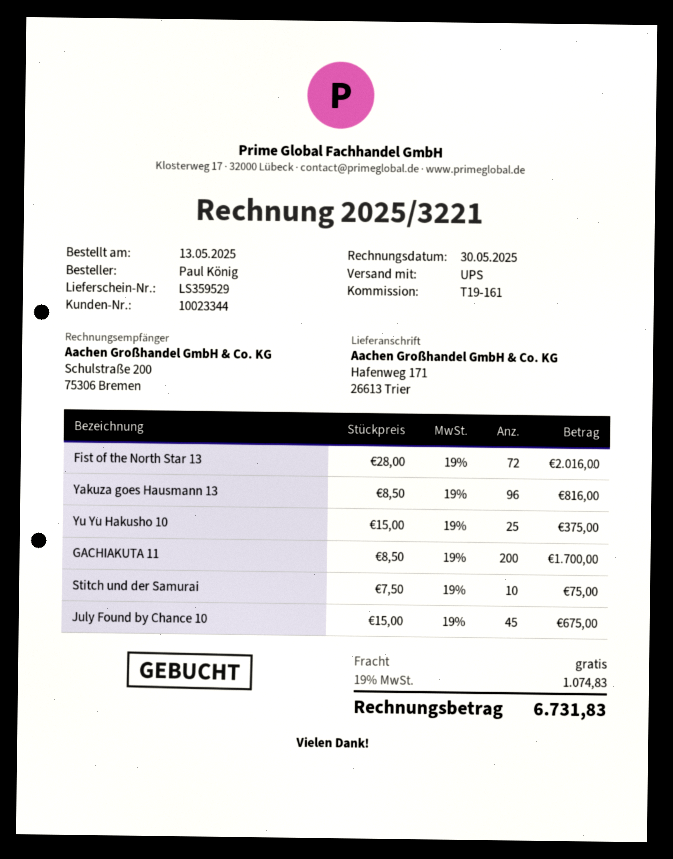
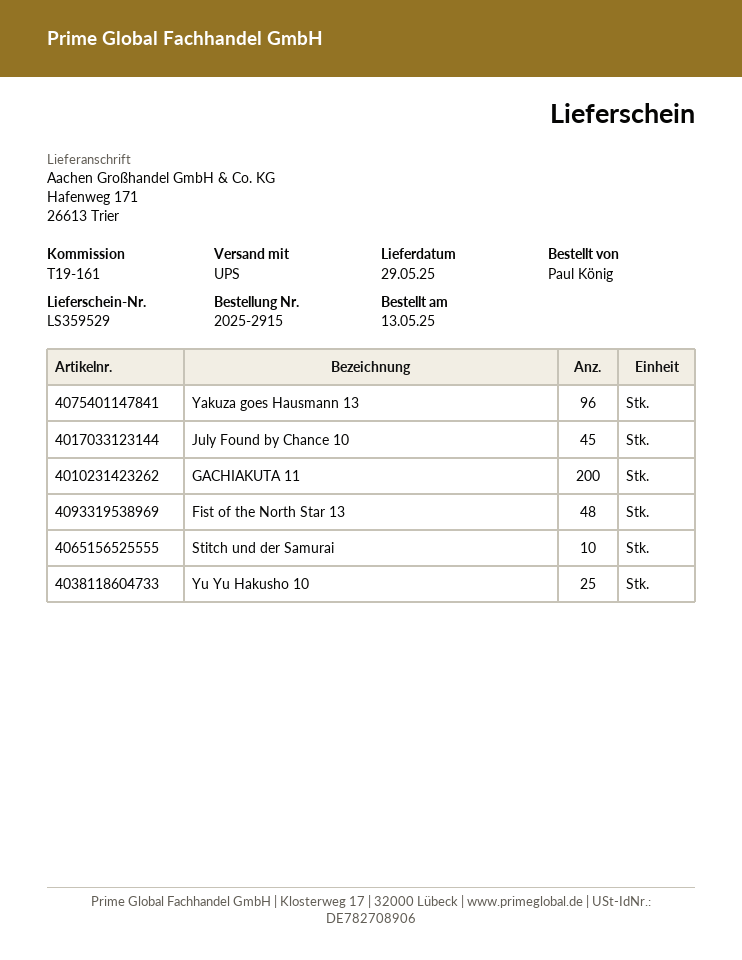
Fist of the North Star 13: 72 -> 48

